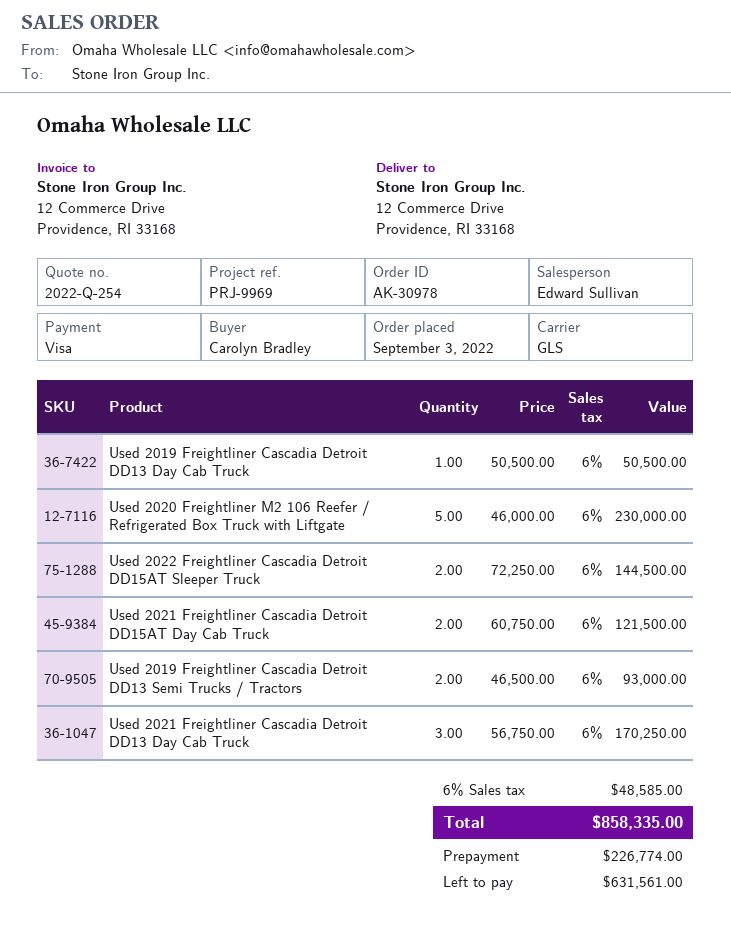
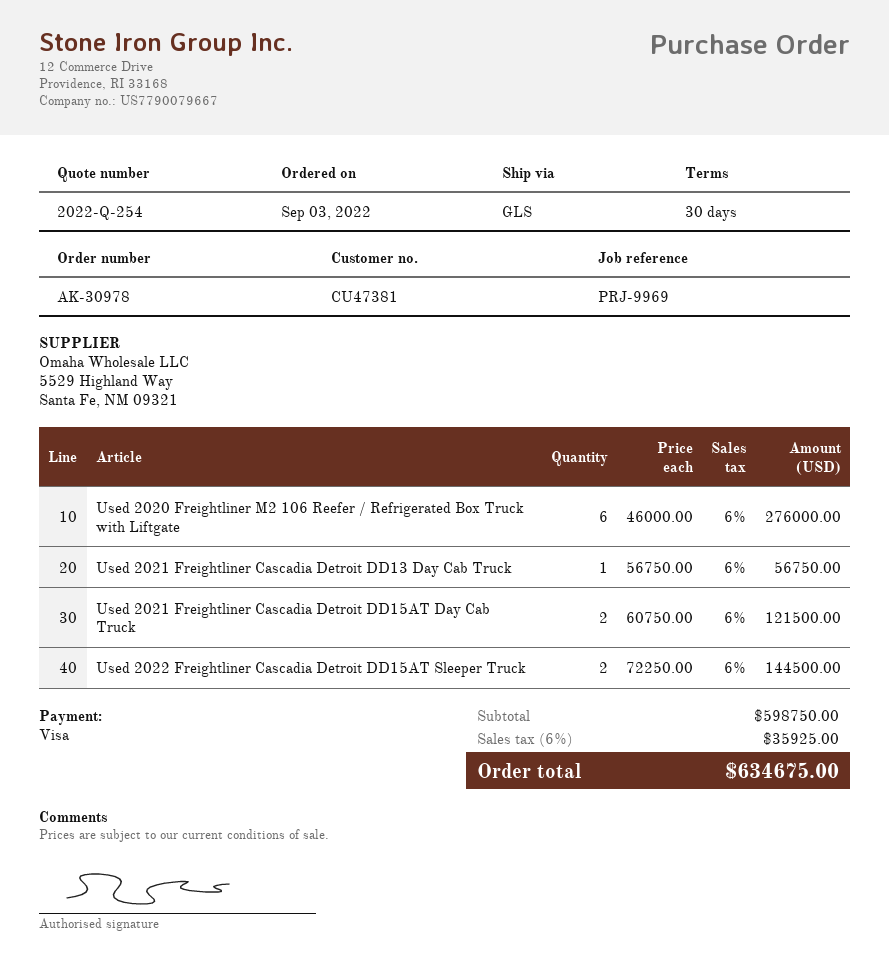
Used 2019 Freightliner Cascadia Detroit DD13 Day Cab Truck: 1 x 50500.00 = 50500.00 -> none
Used 2020 Freightliner M2 106 Reefer / Refrigerated Box Truck with Liftgate: 5 x 46000.00 = 230000.00 -> 6 x 46000.00 = 276000.00
Used 2019 Freightliner Cascadia Detroit DD13 Semi Trucks / Tractors: 2 x 46500.00 = 93000.00 -> none
Used 2021 Freightliner Cascadia Detroit DD13 Day Cab Truck: 3 x 56750.00 = 170250.00 -> 1 x 56750.00 = 56750.00
tax: 6% = 48585.00 -> 6% = 35925.00
total: 858335.00 -> 634675.00

